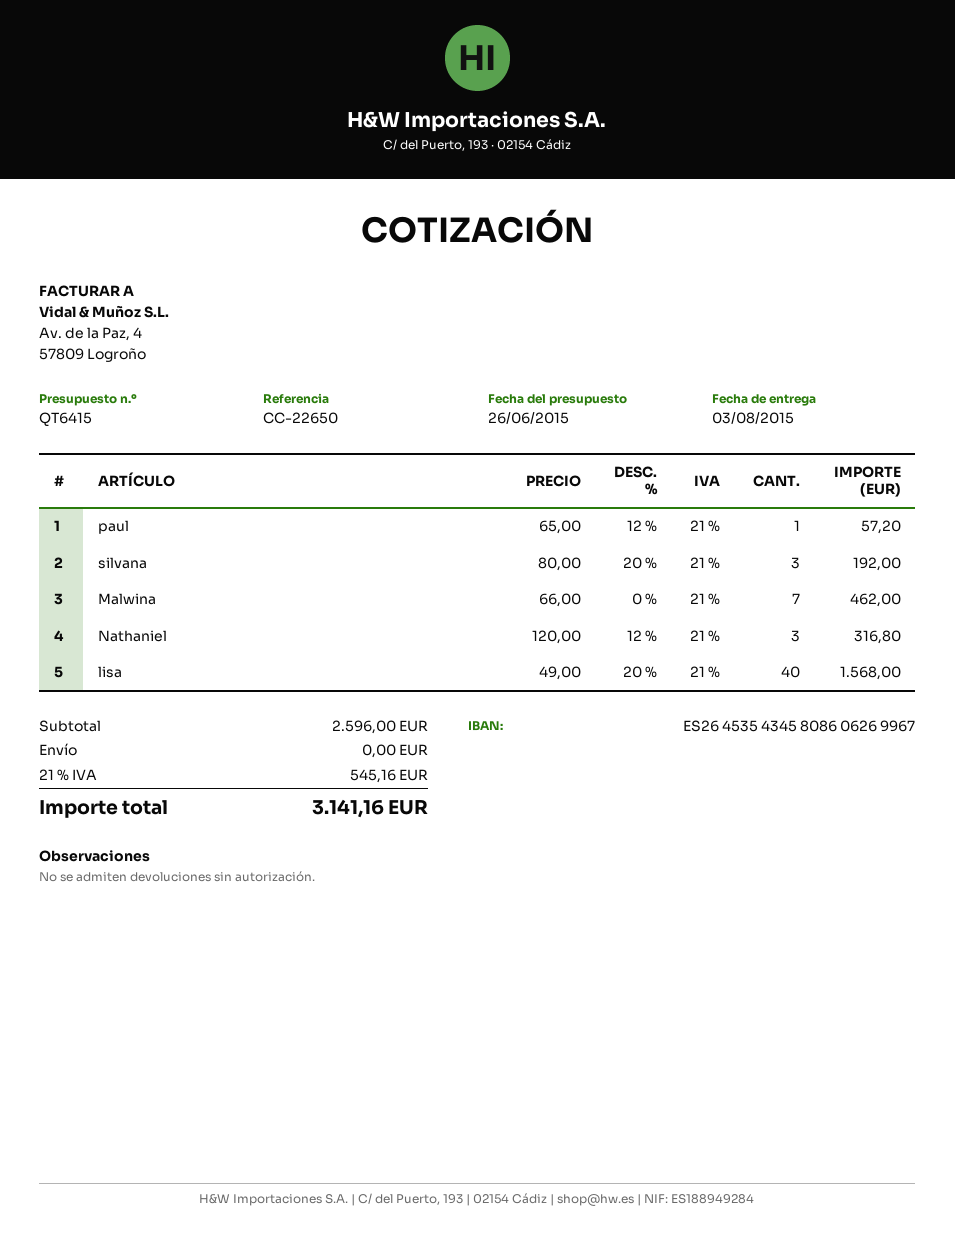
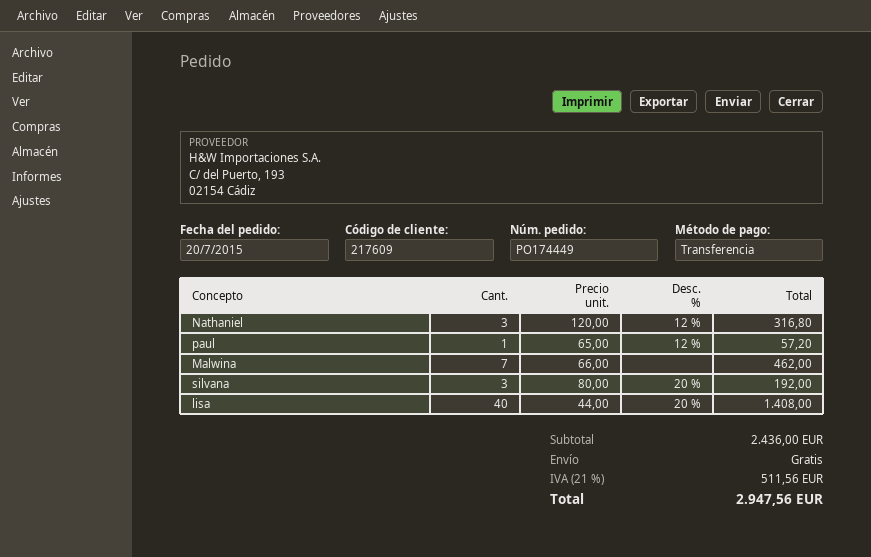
lisa: 40 x 49.00 - 20% = 1568.00 -> 40 x 44.00 - 20% = 1408.00
subtotal: 2596.00 -> 2436.00
tax: 21% = 545.16 -> 21% = 511.56
total: 3141.16 -> 2947.56

